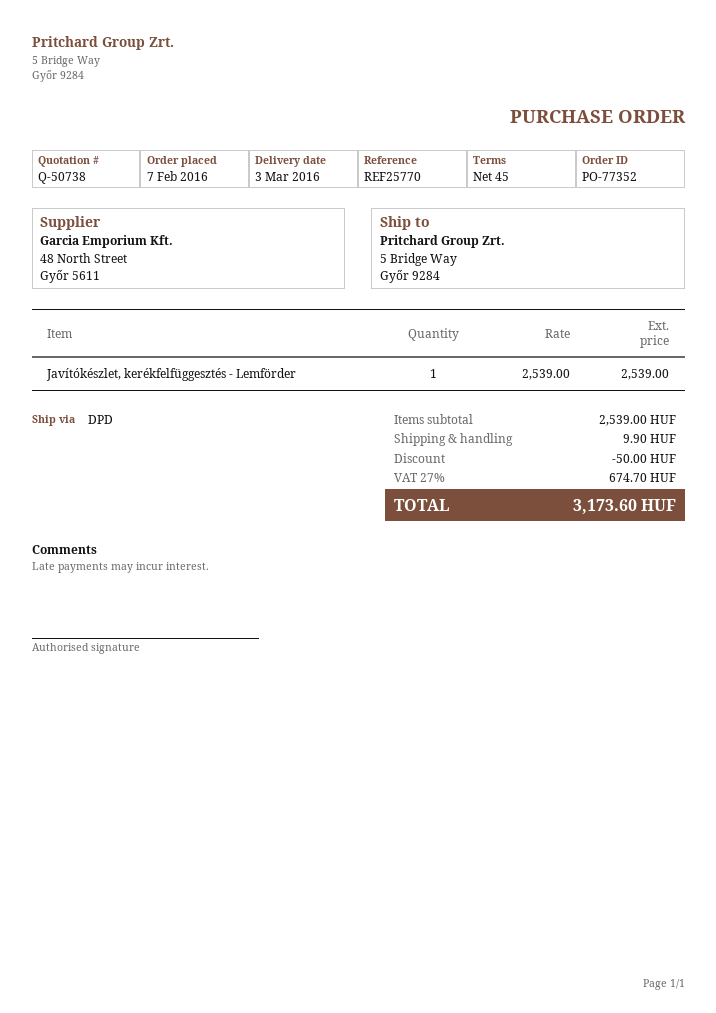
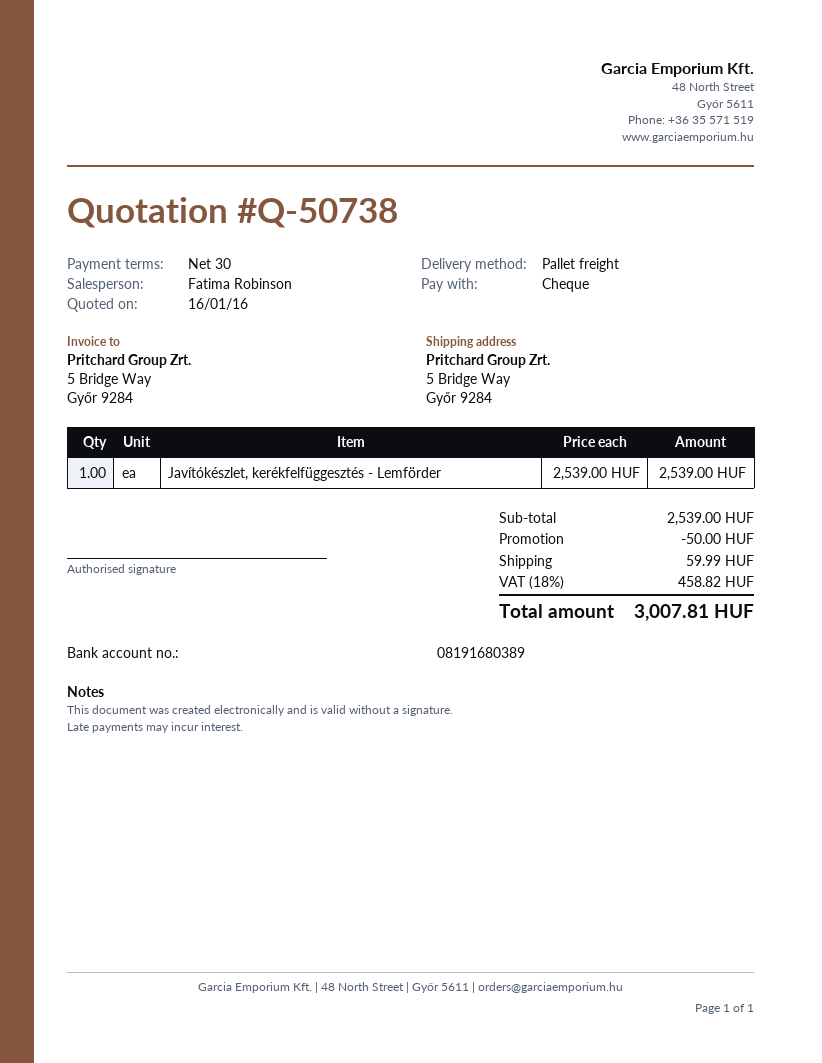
payment terms: 45 days -> 30 days
shipping method: DPD -> pallet freight
shipping: 9.90 -> 59.99
tax: 27% = 674.70 -> 18% = 458.82
total: 3173.60 -> 3007.81

